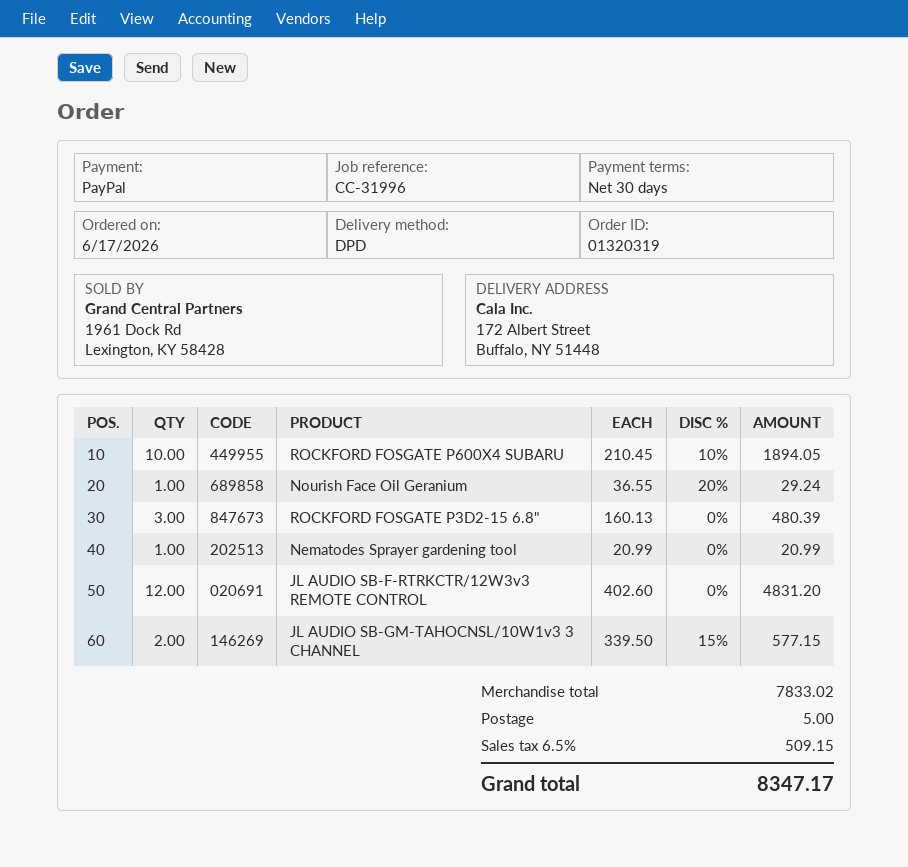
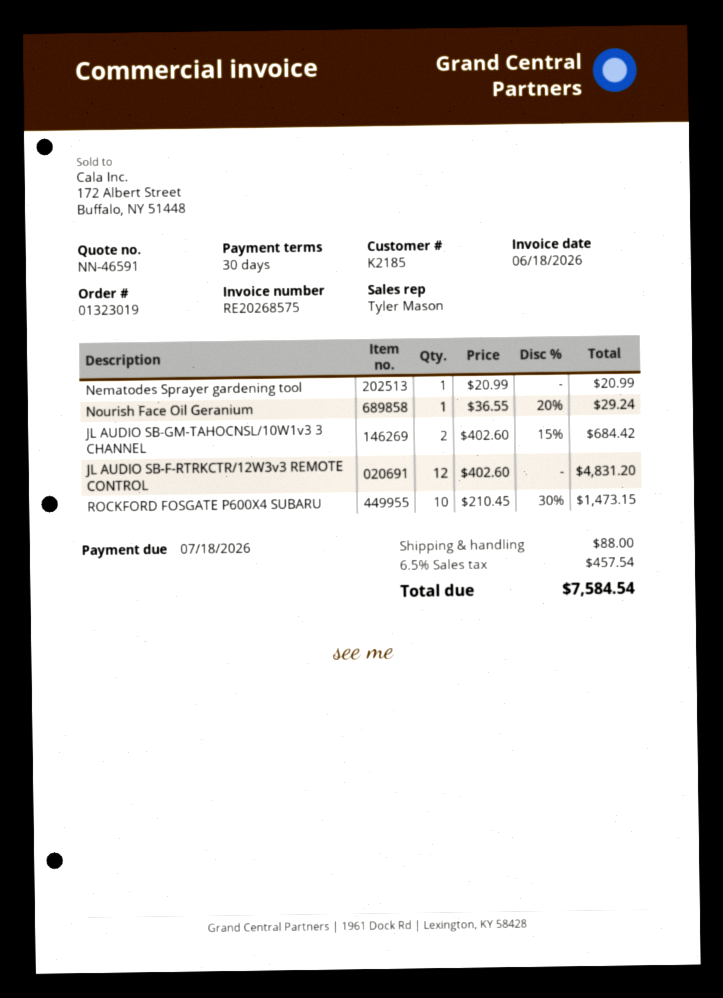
order number: 01320319 -> 01323019
ROCKFORD FOSGATE P600X4 SUBARU: 10 x 210.45 - 10% = 1894.05 -> 10 x 210.45 - 30% = 1473.15
ROCKFORD FOSGATE P3D2-15 6.8": 3 x 160.13 = 480.39 -> none
JL AUDIO SB-GM-TAHOCNSL/10W1v3 3 CHANNEL: 2 x 339.50 - 15% = 577.15 -> 2 x 402.60 - 15% = 684.42
shipping: 5.00 -> 88.00
tax: 6.5% = 509.15 -> 6.5% = 457.54
total: 8347.17 -> 7584.54

